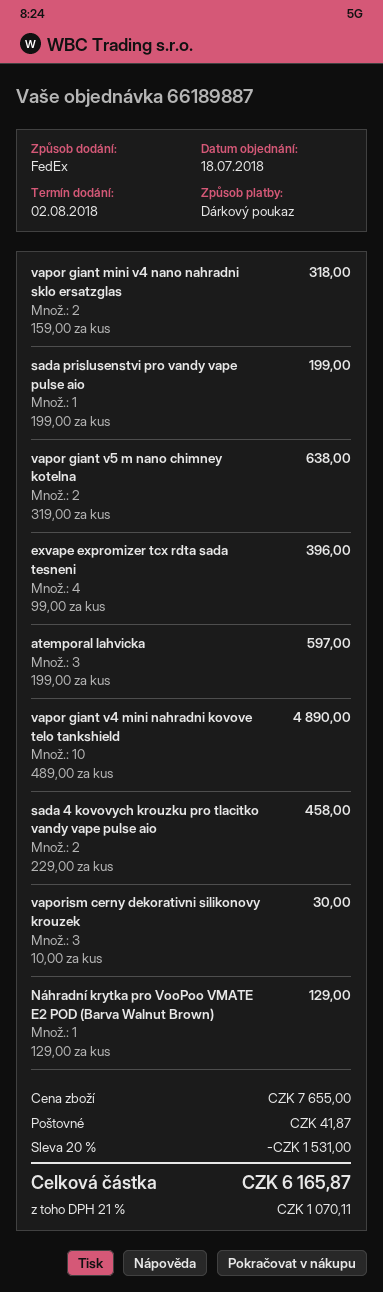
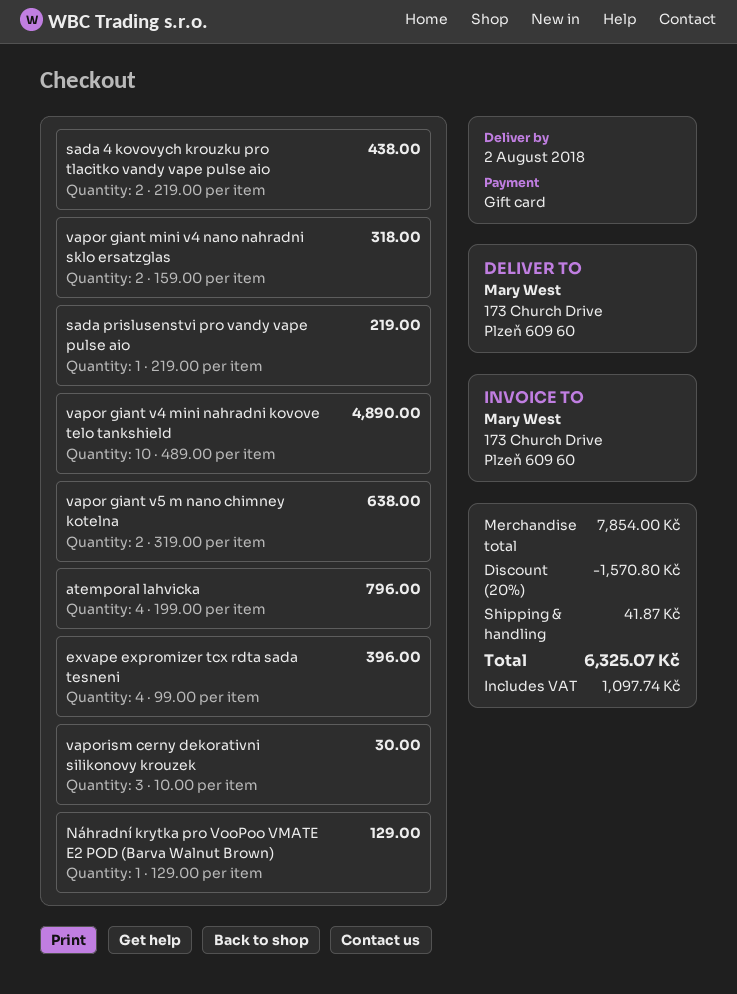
sada prislusenstvi pro vandy vape pulse aio: 1 x 199.00 = 199.00 -> 1 x 219.00 = 219.00
atemporal lahvicka: 3 x 199.00 = 597.00 -> 4 x 199.00 = 796.00
sada 4 kovovych krouzku pro tlacitko vandy vape pulse aio: 2 x 229.00 = 458.00 -> 2 x 219.00 = 438.00
subtotal: 7655.00 -> 7854.00
discount: 20% = 1531.00 -> 20% = 1570.80
tax: 1070.11 -> 1097.74
total: 6165.87 -> 6325.07

